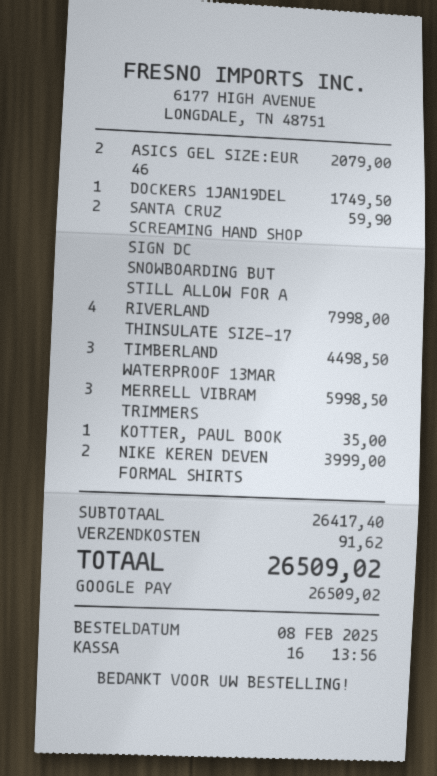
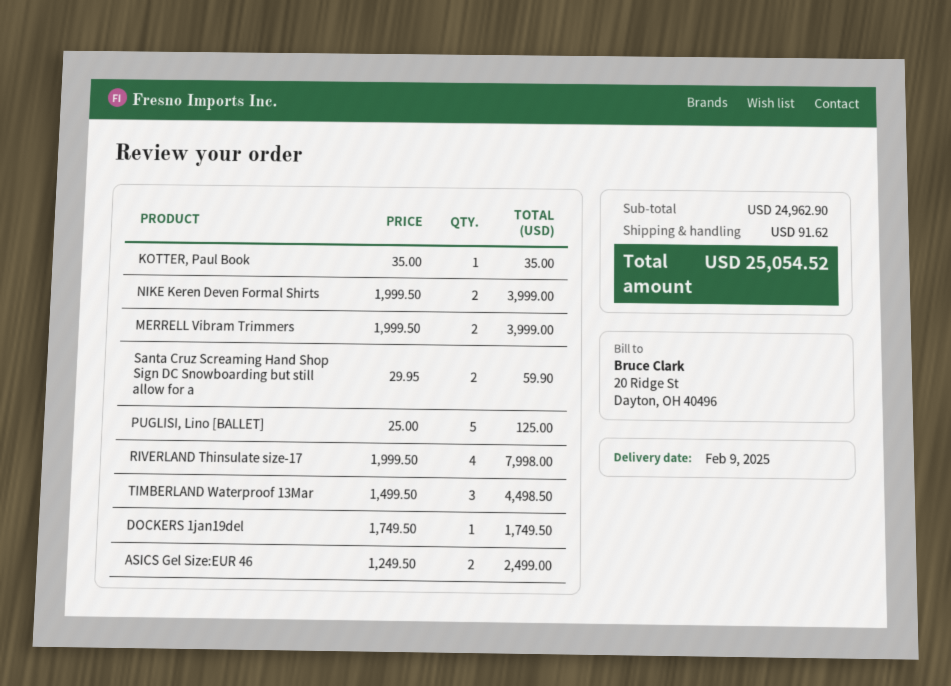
ASICS GEL SIZE:EUR 46: 2 for 2079.00 -> 2 for 2499.00
MERRELL VIBRAM TRIMMERS: 3 for 5998.50 -> 2 for 3999.00
PUGLISI, Lino [BALLET]: none -> 5 for 125.00
subtotal: 26417.40 -> 24962.90
total: 26509.02 -> 25054.52

